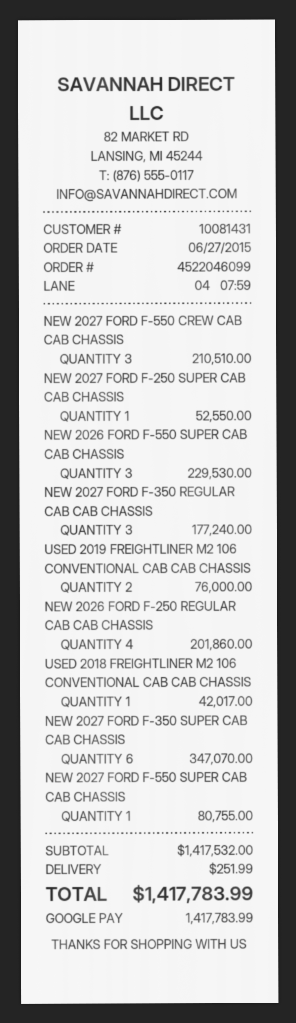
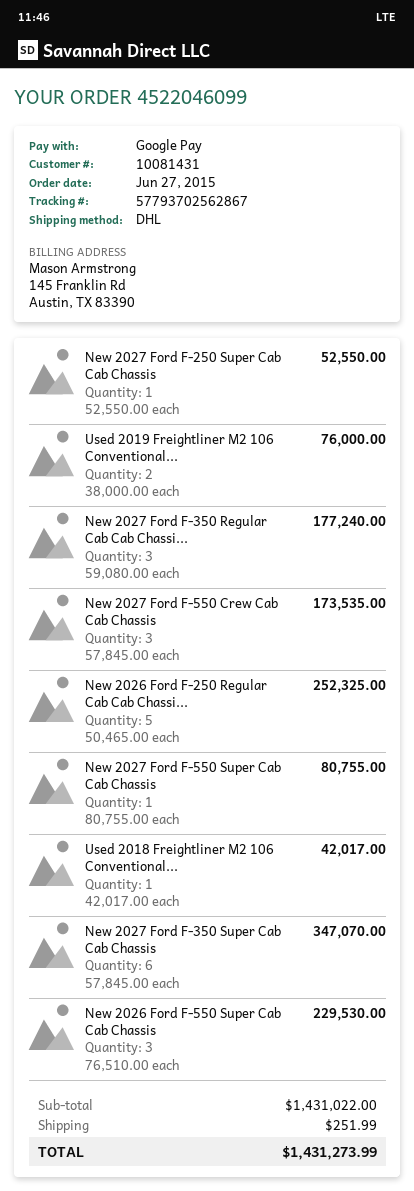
NEW 2027 FORD F-550 CREW CAB CAB CHASSIS: 3 for 210510.00 -> 3 for 173535.00
NEW 2026 FORD F-250 REGULAR CAB CAB CHASSIS: 4 for 201860.00 -> 5 for 252325.00
subtotal: 1417532.00 -> 1431022.00
total: 1417783.99 -> 1431273.99

